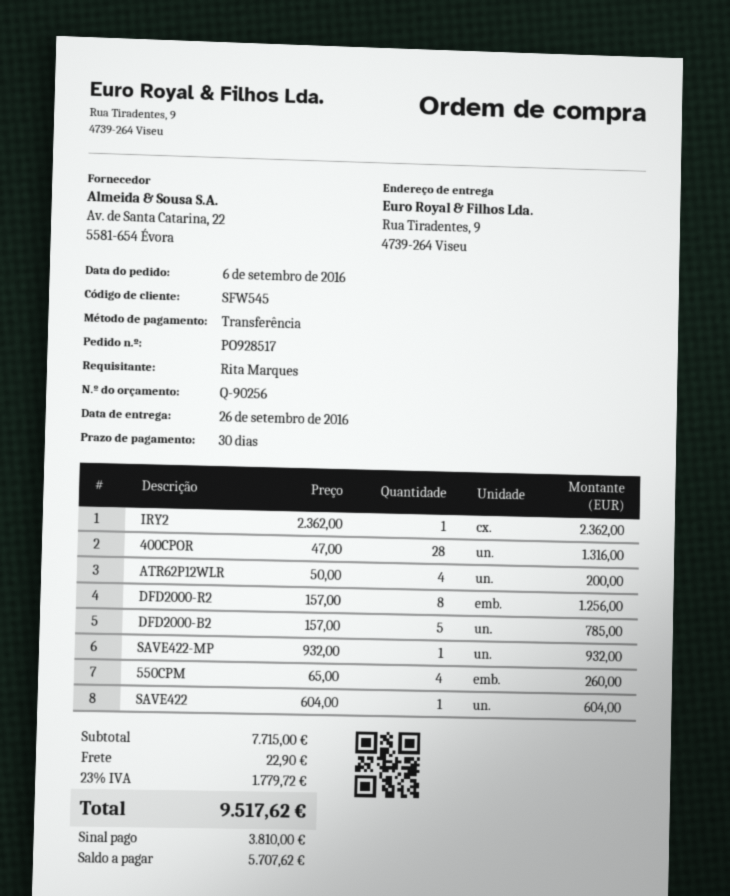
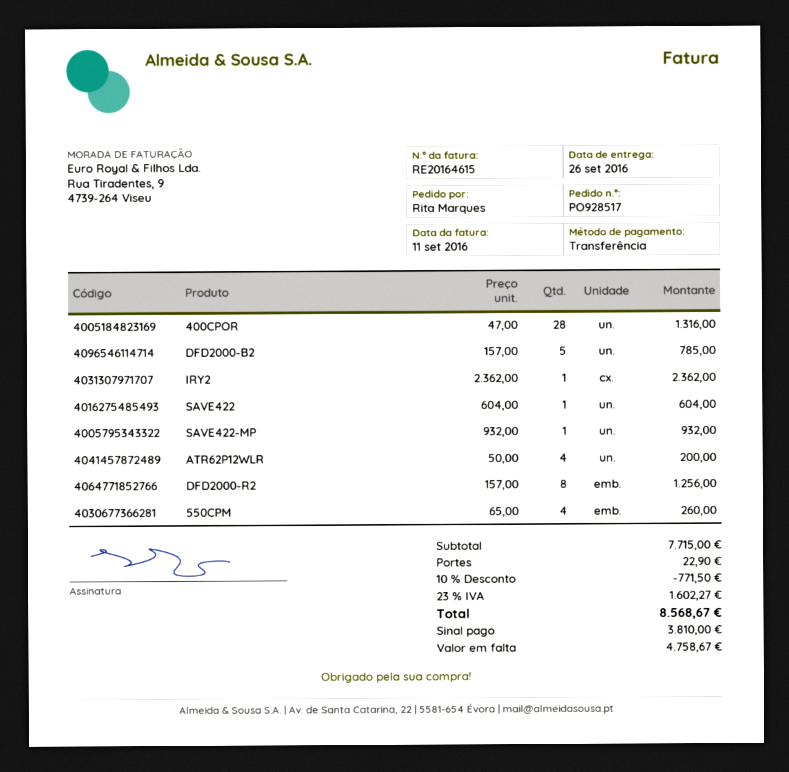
discount: none -> 10% = 771.50
tax: 23% = 1779.72 -> 23% = 1602.27
total: 9517.62 -> 8568.67
balance: 5707.62 -> 4758.67

